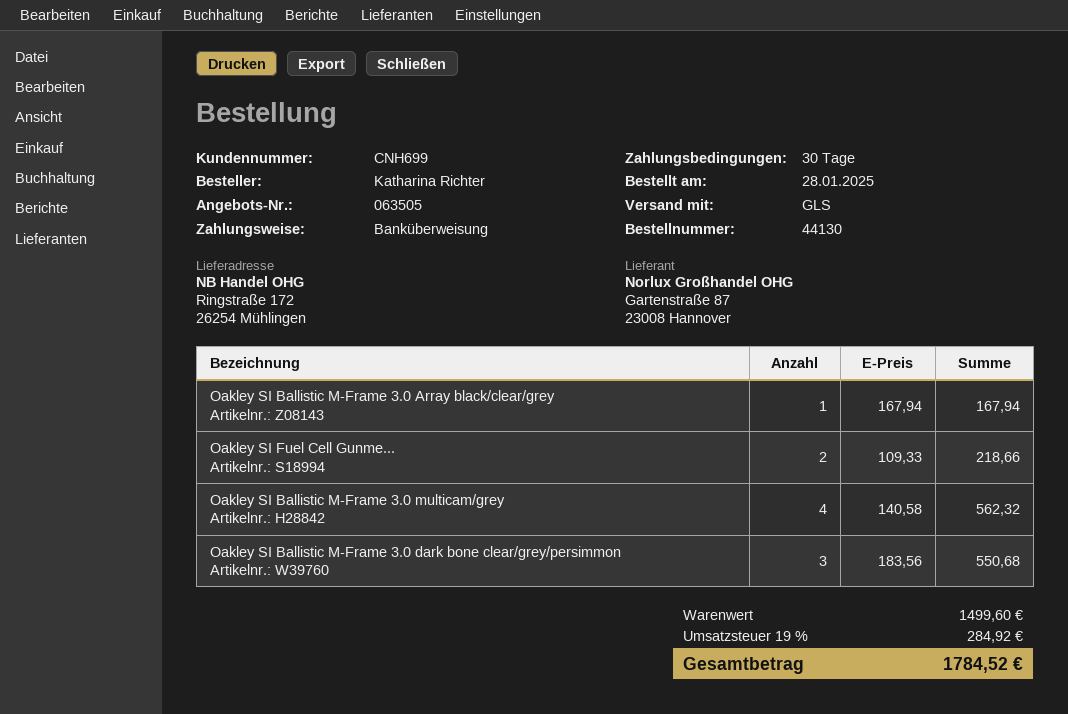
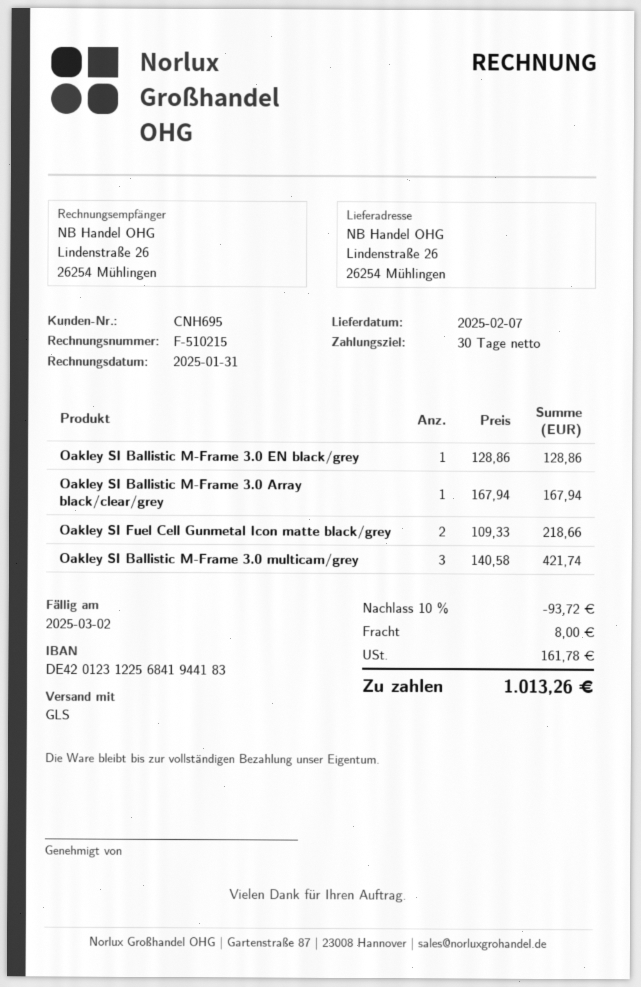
customer number: CNH699 -> CNH695
ship to: Ringstraße 172, 26254 Mühlingen -> Lindenstraße 26, 26254 Mühlingen
Oakley SI Ballistic M-Frame 3.0 multicam/grey: 4 x 140.58 = 562.32 -> 3 x 140.58 = 421.74
Oakley SI Ballistic M-Frame 3.0 dark bone clear/grey/persimmon: 3 x 183.56 = 550.68 -> none
Oakley SI Ballistic M-Frame 3.0 EN black/grey: none -> 1 x 128.86 = 128.86
discount: none -> 10% = 93.72
shipping: none -> 8.00
tax: 284.92 -> 161.78
total: 1784.52 -> 1013.26

